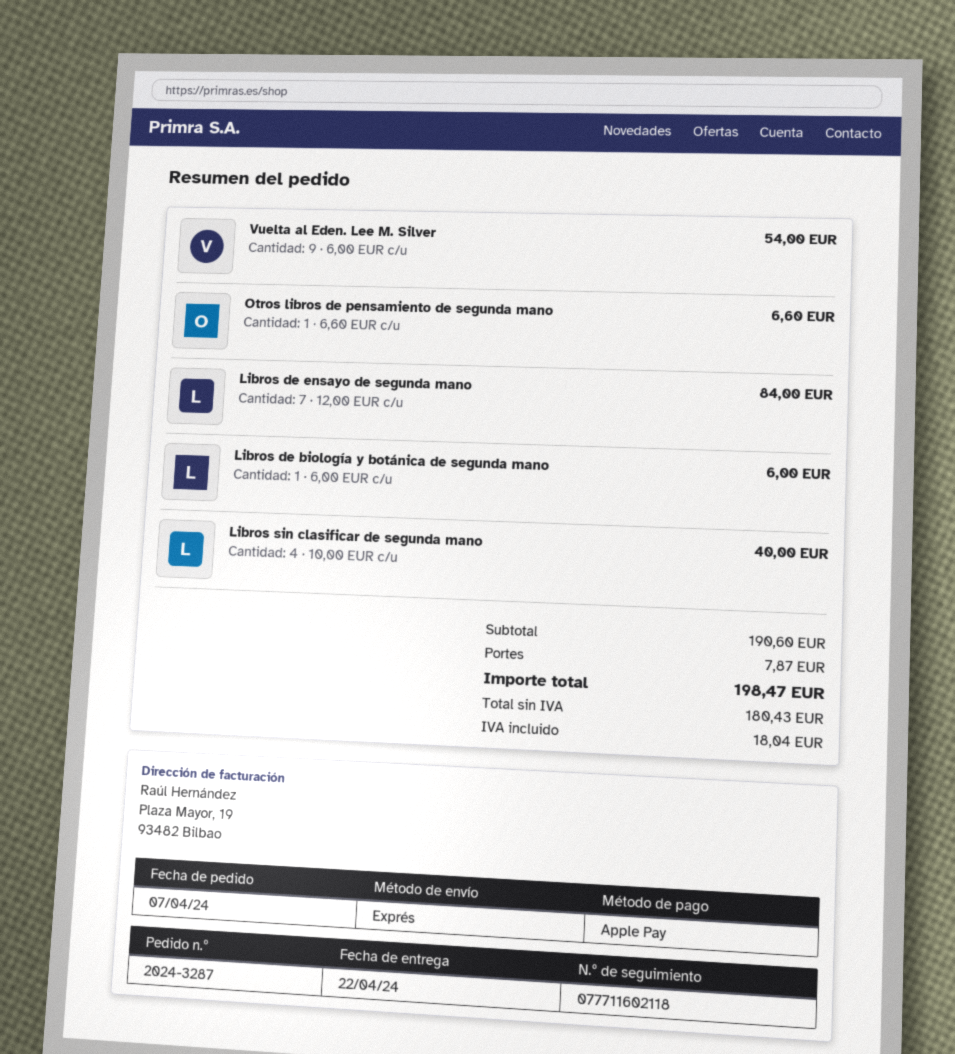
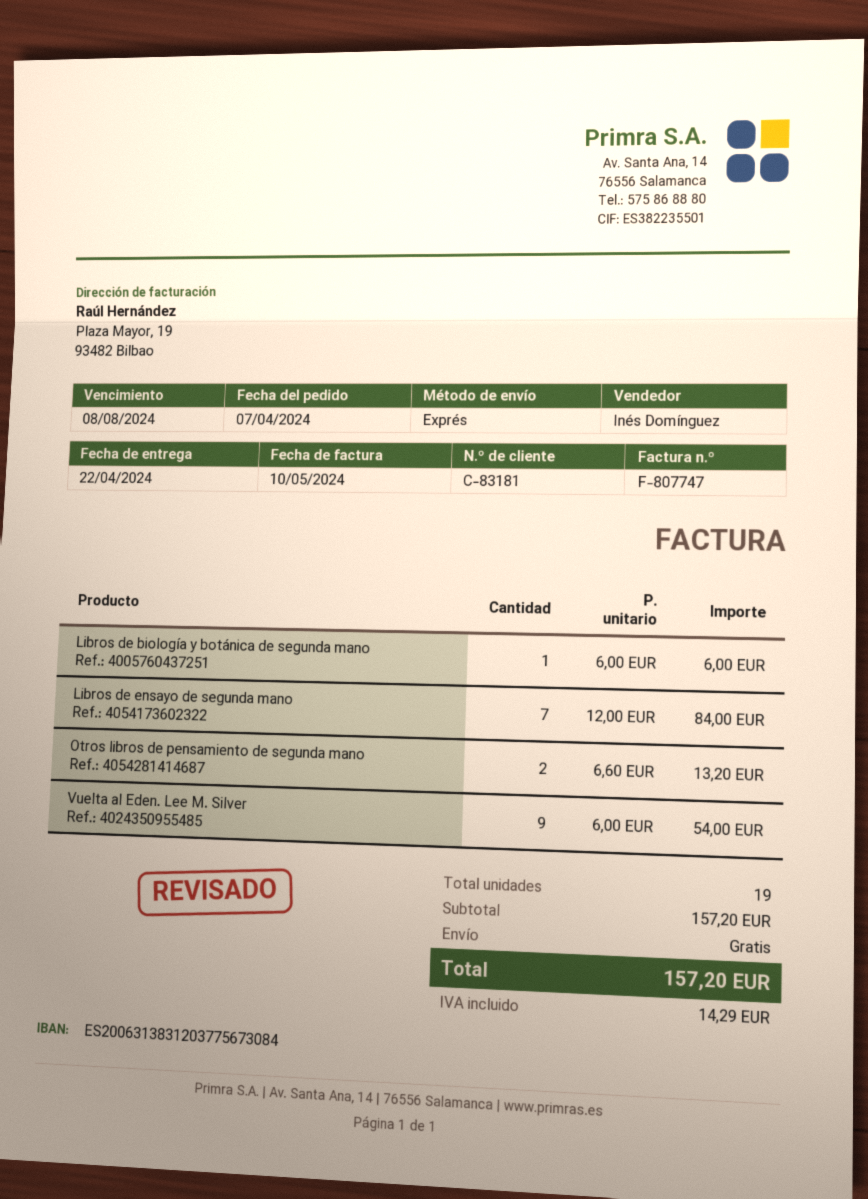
Otros libros de pensamiento de segunda mano: 1 x 6.60 = 6.60 -> 2 x 6.60 = 13.20
Libros sin clasificar de segunda mano: 4 x 10.00 = 40.00 -> none
subtotal: 190.60 -> 157.20
shipping: 7.87 -> 0.00
tax: 18.04 -> 14.29
total: 198.47 -> 157.20

